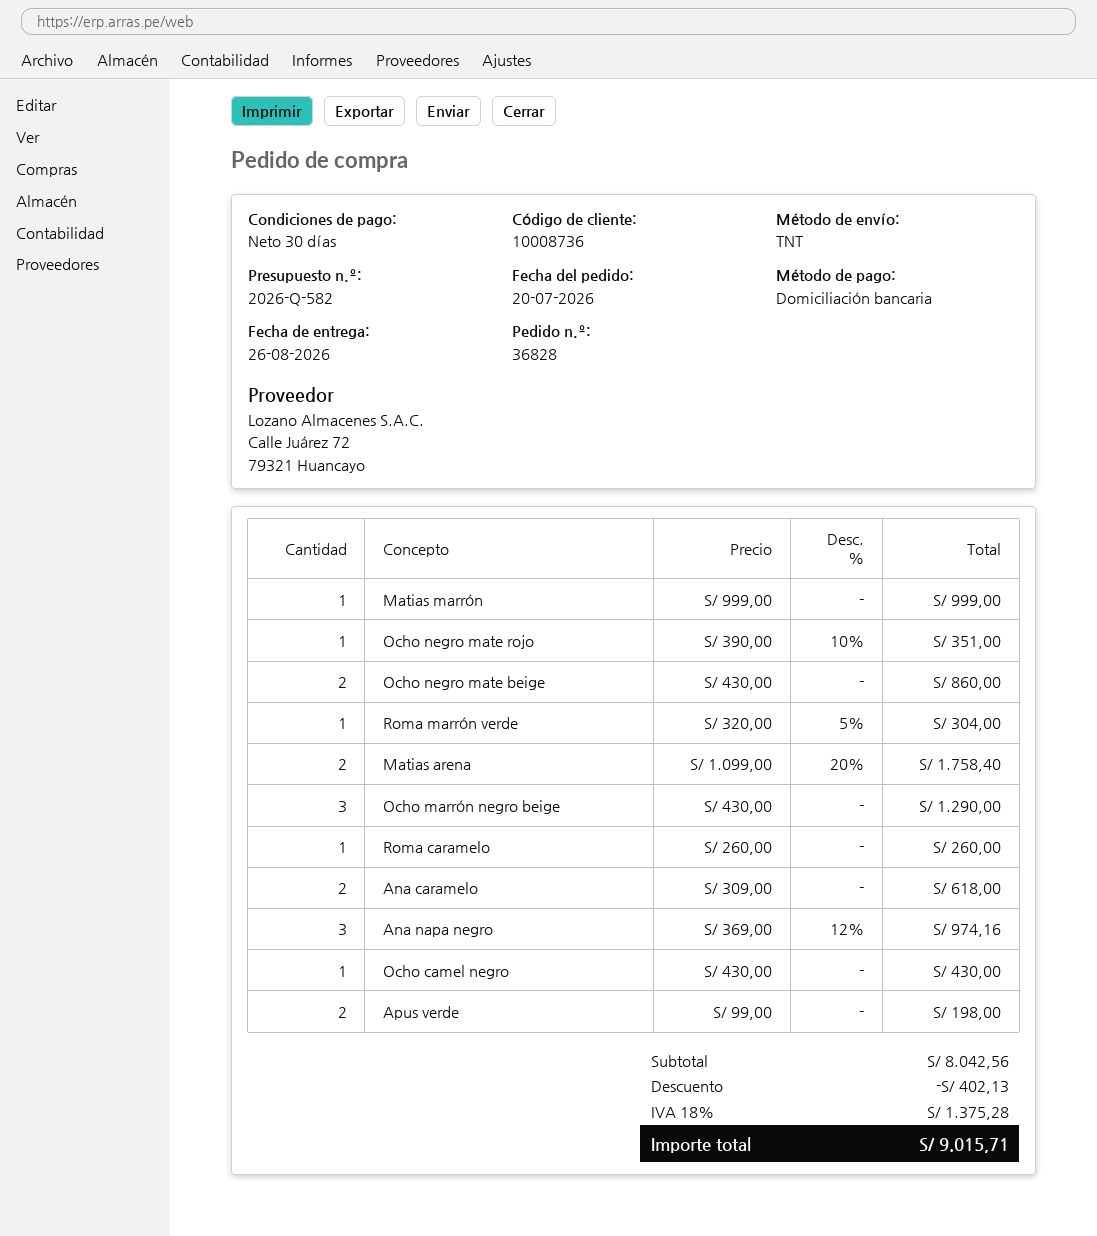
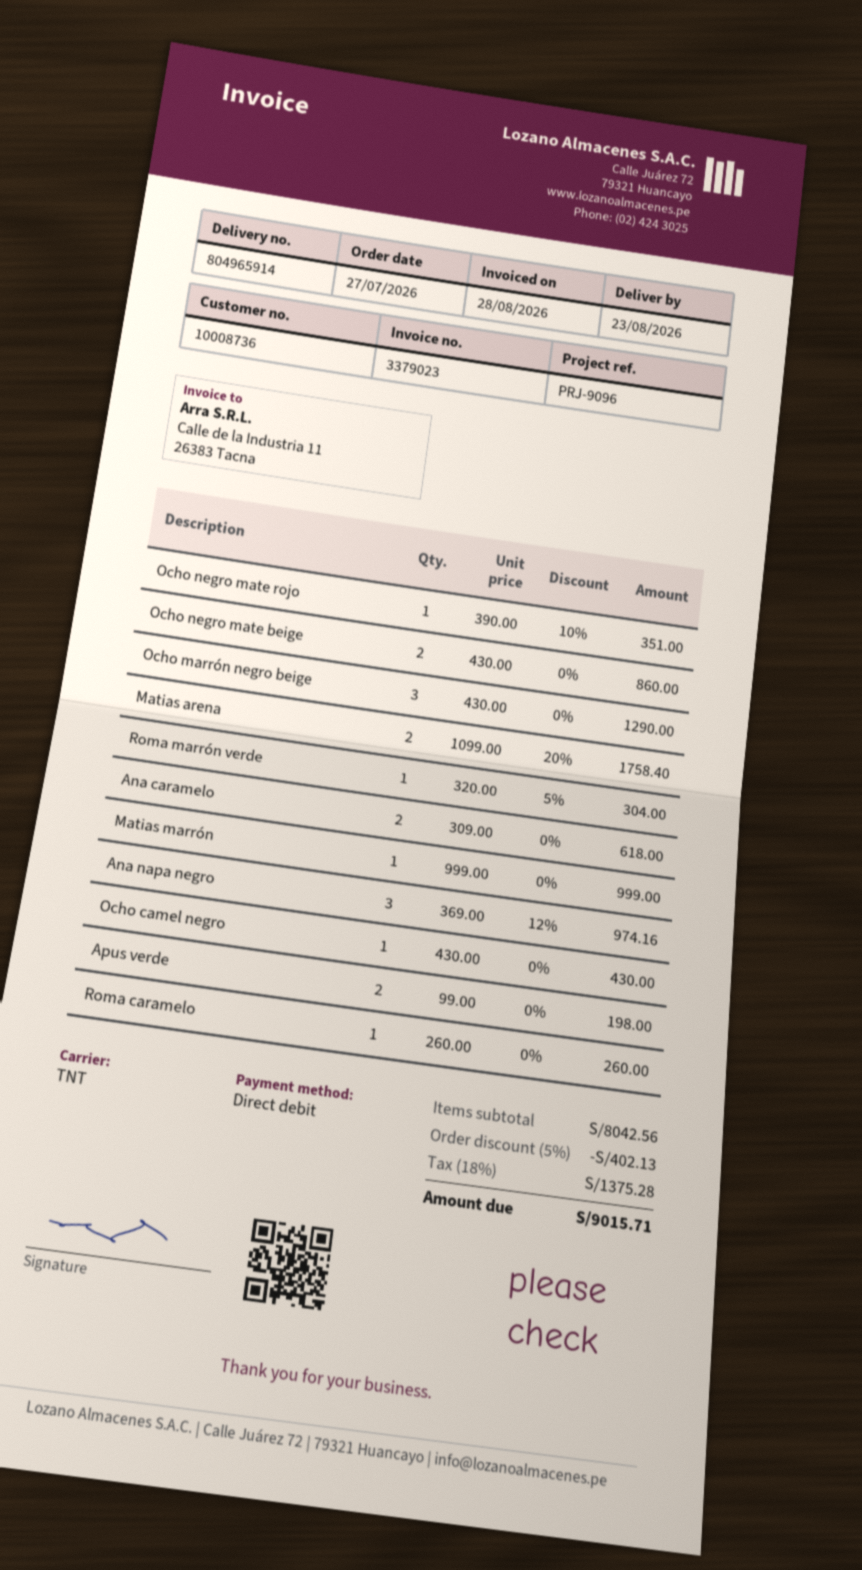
order date: 2026-07-20 -> 2026-07-27
delivery date: 2026-08-26 -> 2026-08-23

